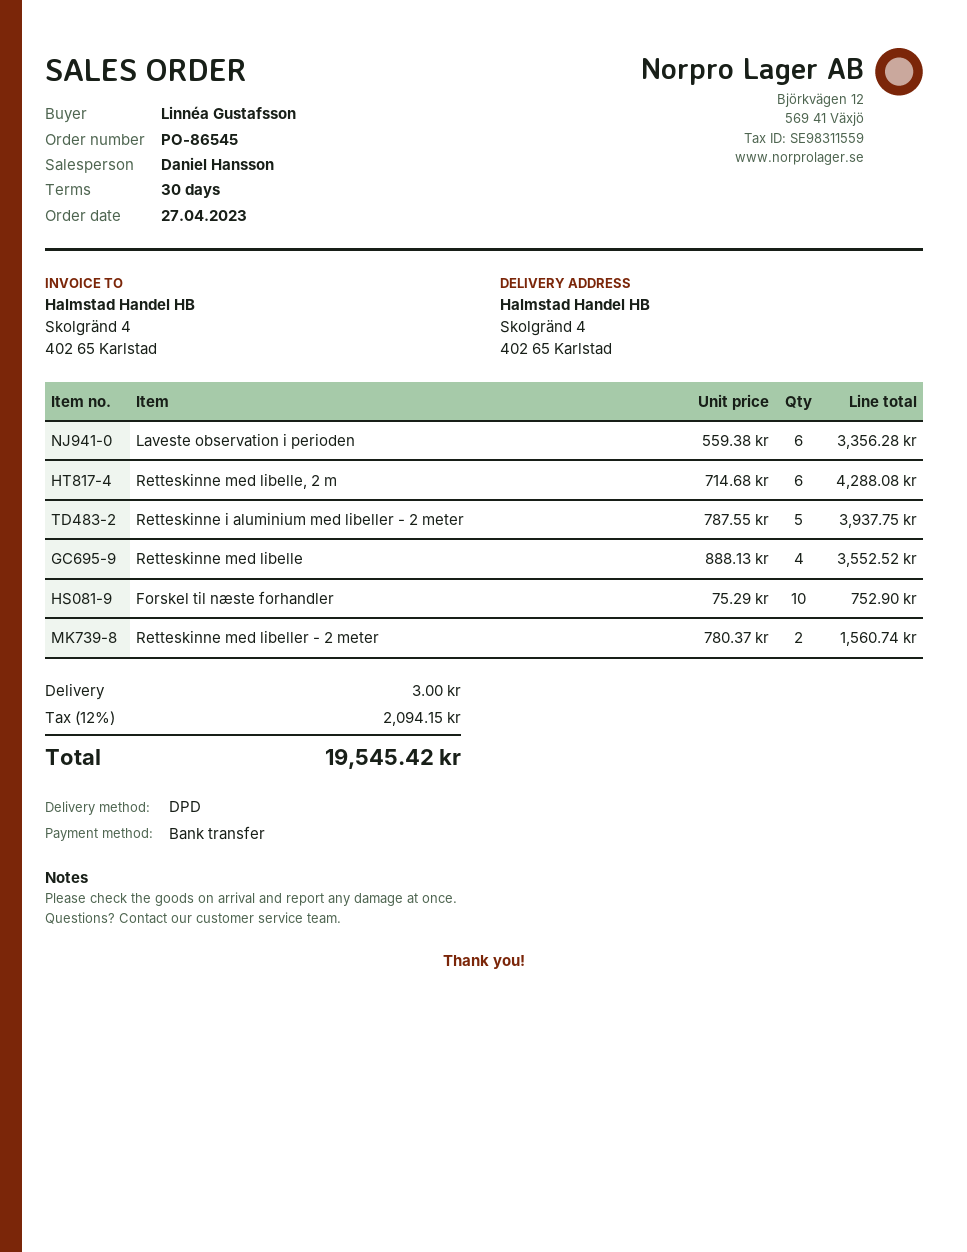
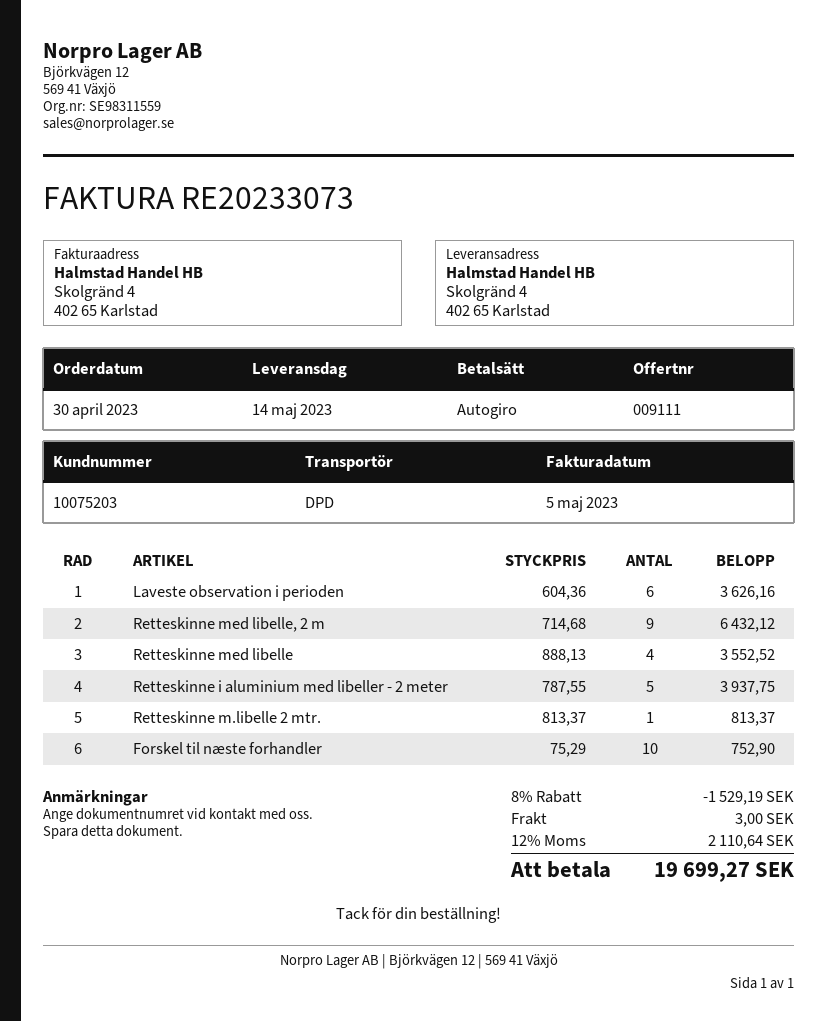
order date: 2023-04-27 -> 2023-04-30
payment method: bank transfer -> direct debit
Laveste observation i perioden: 6 x 559.38 = 3356.28 -> 6 x 604.36 = 3626.16
Retteskinne med libelle, 2 m: 6 x 714.68 = 4288.08 -> 9 x 714.68 = 6432.12
Retteskinne med libeller - 2 meter: 2 x 780.37 = 1560.74 -> none
Retteskinne m.libelle 2 mtr.: none -> 1 x 813.37 = 813.37
discount: none -> 8% = 1529.19
tax: 12% = 2094.15 -> 12% = 2110.64
total: 19545.42 -> 19699.27

